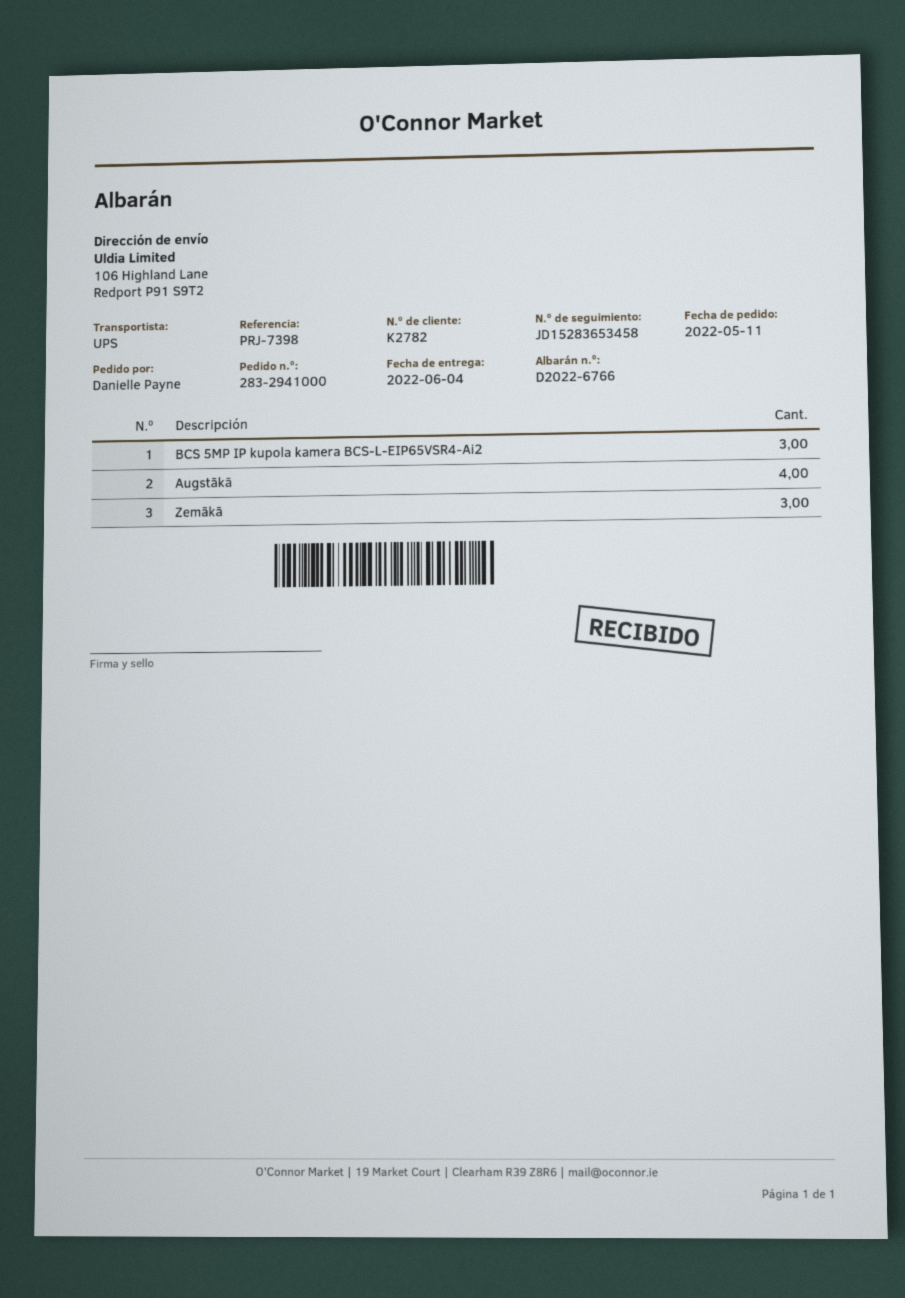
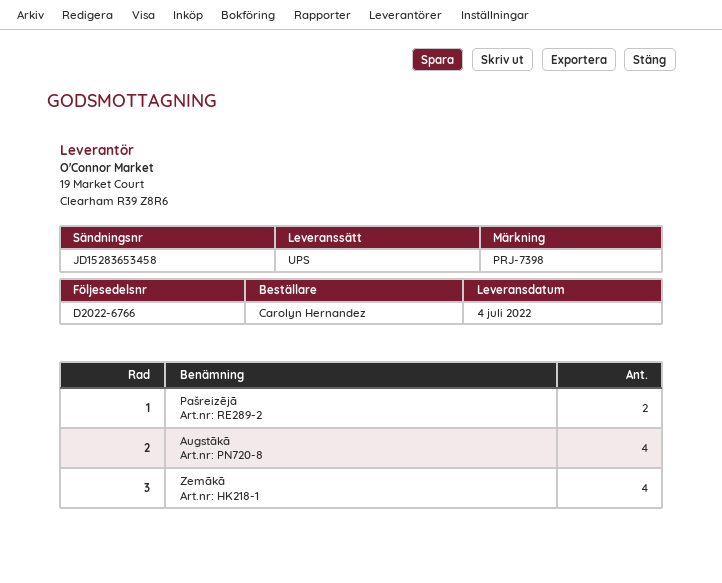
delivery date: 2022-06-04 -> 2022-07-04
ordered by: Danielle Payne -> Carolyn Hernandez
BCS 5MP IP kupola kamera BCS-L-EIP65VSR4-Ai2: 3 -> none
Zemākā: 3 -> 4
Pašreizējā: none -> 2

